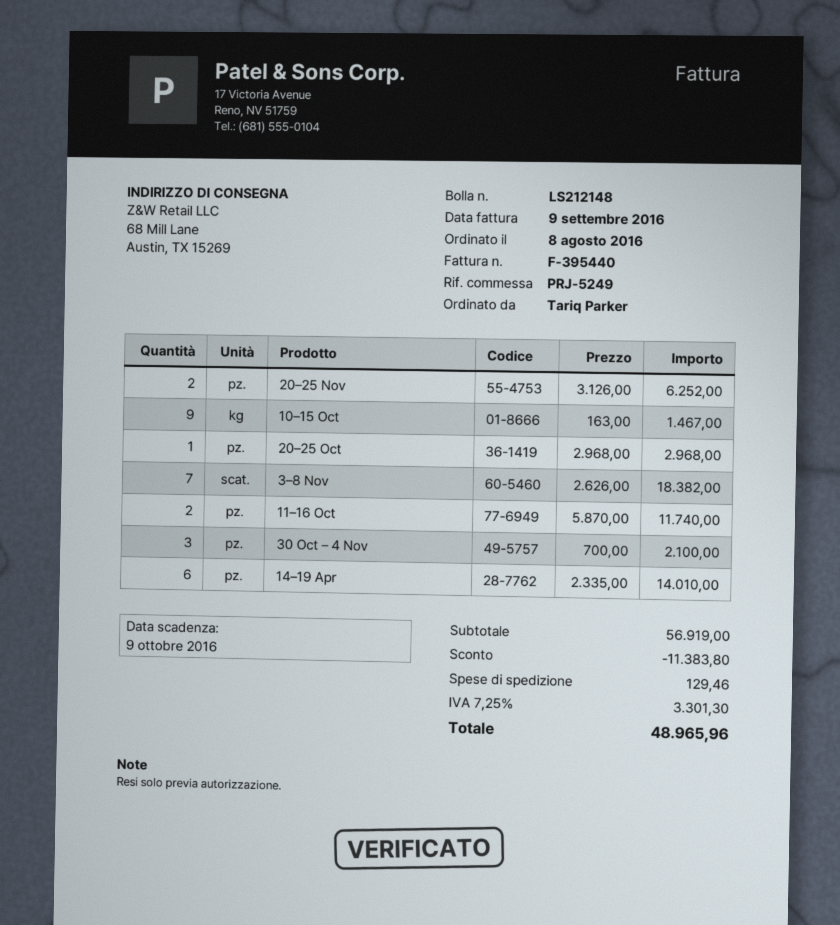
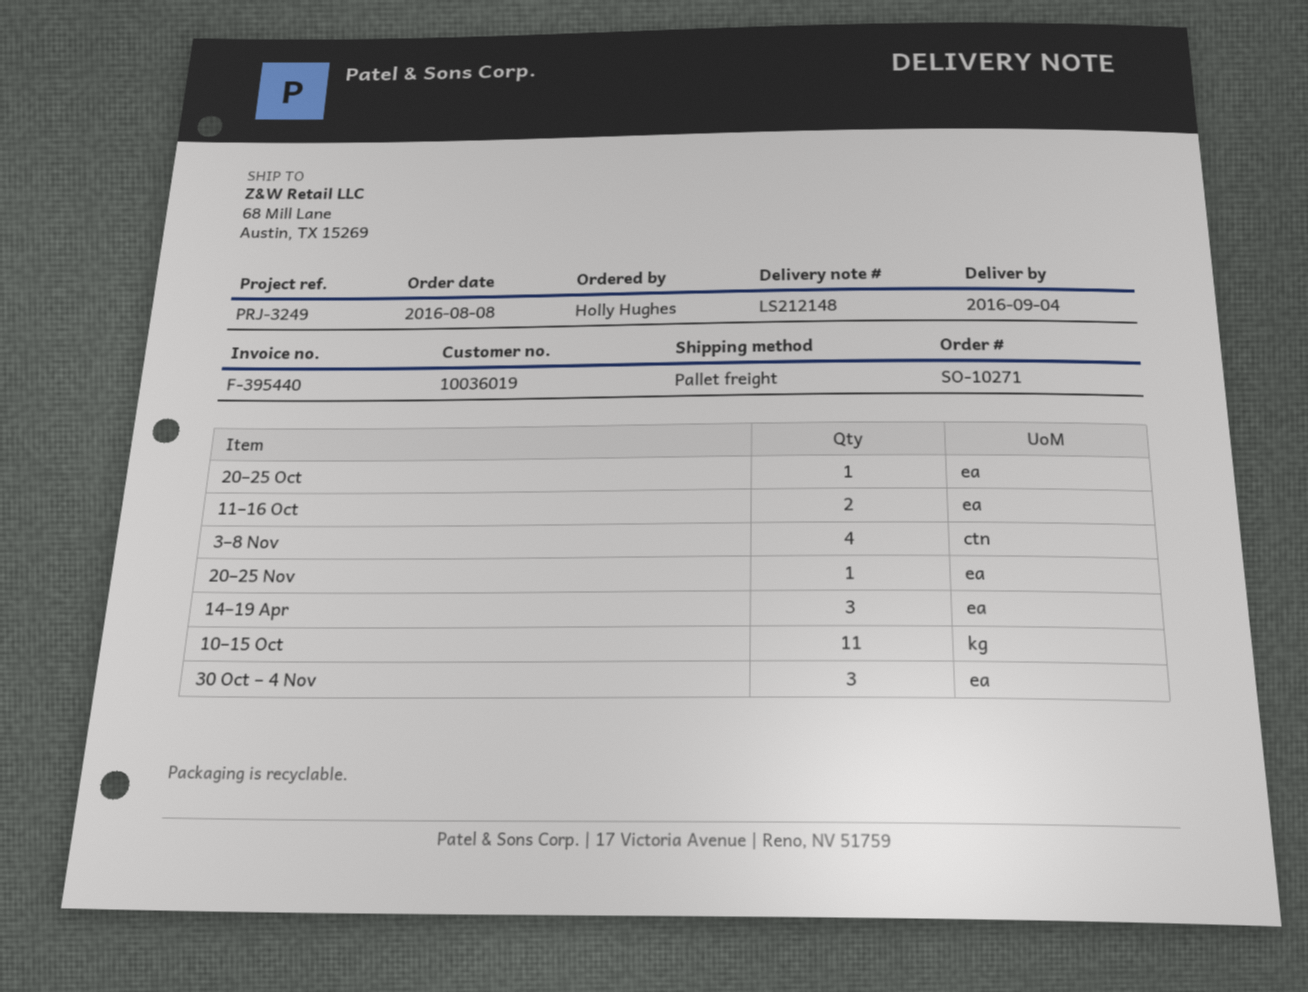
reference: PRJ-5249 -> PRJ-3249
ordered by: Tariq Parker -> Holly Hughes
20–25 Nov: 2 -> 1
10–15 Oct: 9 -> 11
3–8 Nov: 7 -> 4
14–19 Apr: 6 -> 3

